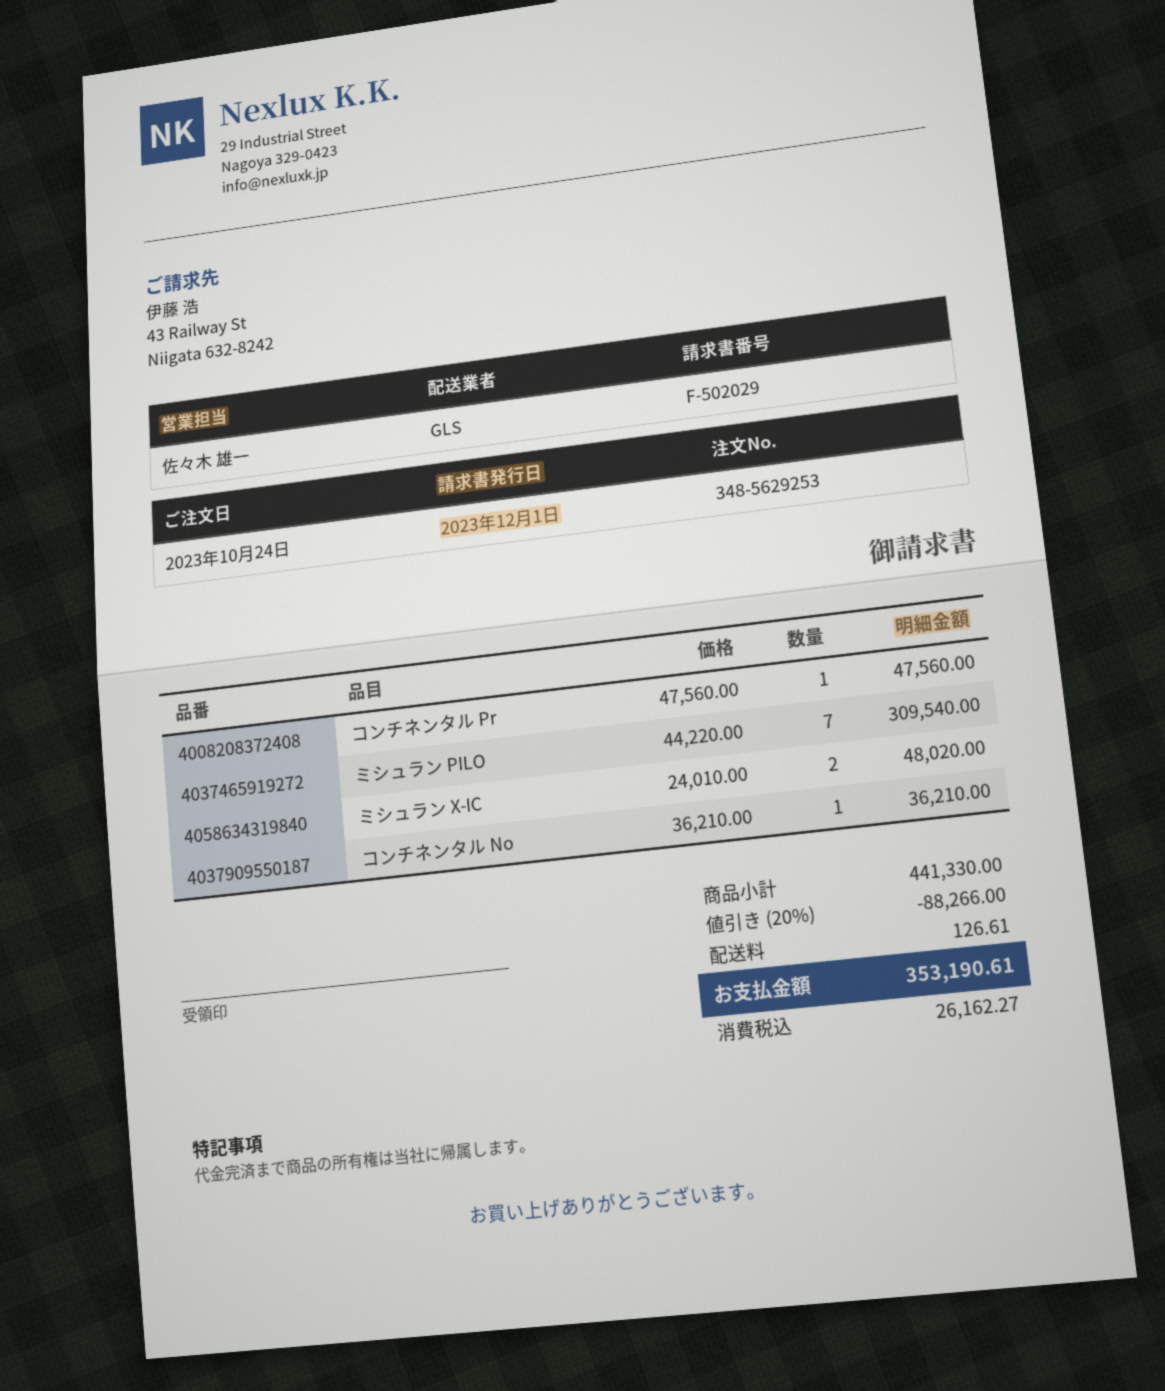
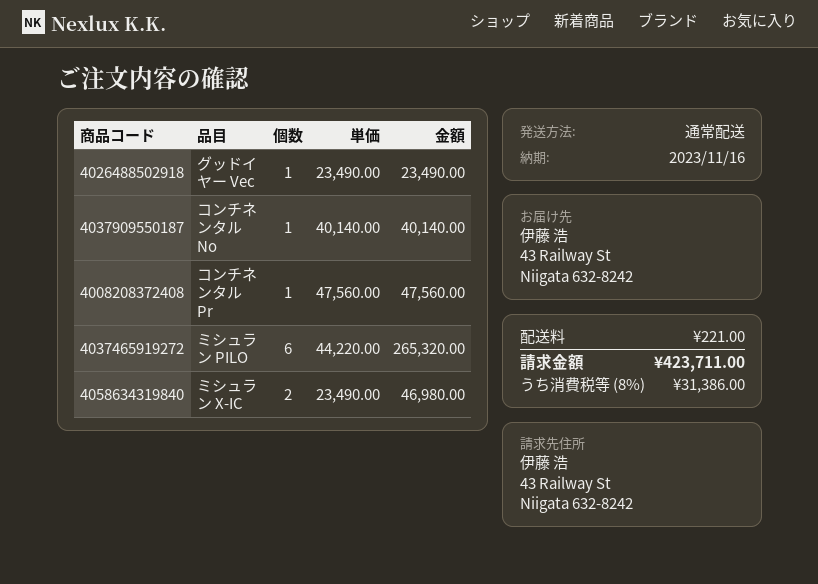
shipping method: GLS -> standard
ミシュラン PILO: 7 x 44220.00 = 309540.00 -> 6 x 44220.00 = 265320.00
ミシュラン X-IC: 2 x 24010.00 = 48020.00 -> 2 x 23490.00 = 46980.00
コンチネンタル No: 1 x 36210.00 = 36210.00 -> 1 x 40140.00 = 40140.00
グッドイヤー Vec: none -> 1 x 23490.00 = 23490.00
discount: 20% = 88266.00 -> none
shipping: 126.61 -> 221.00
tax: 26162.27 -> 31386.00
total: 353190.61 -> 423711.00

